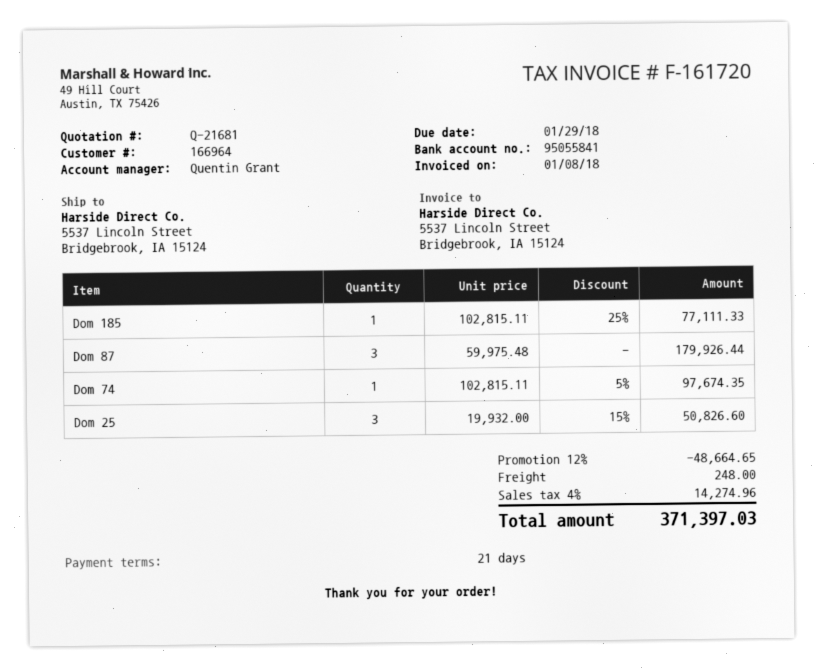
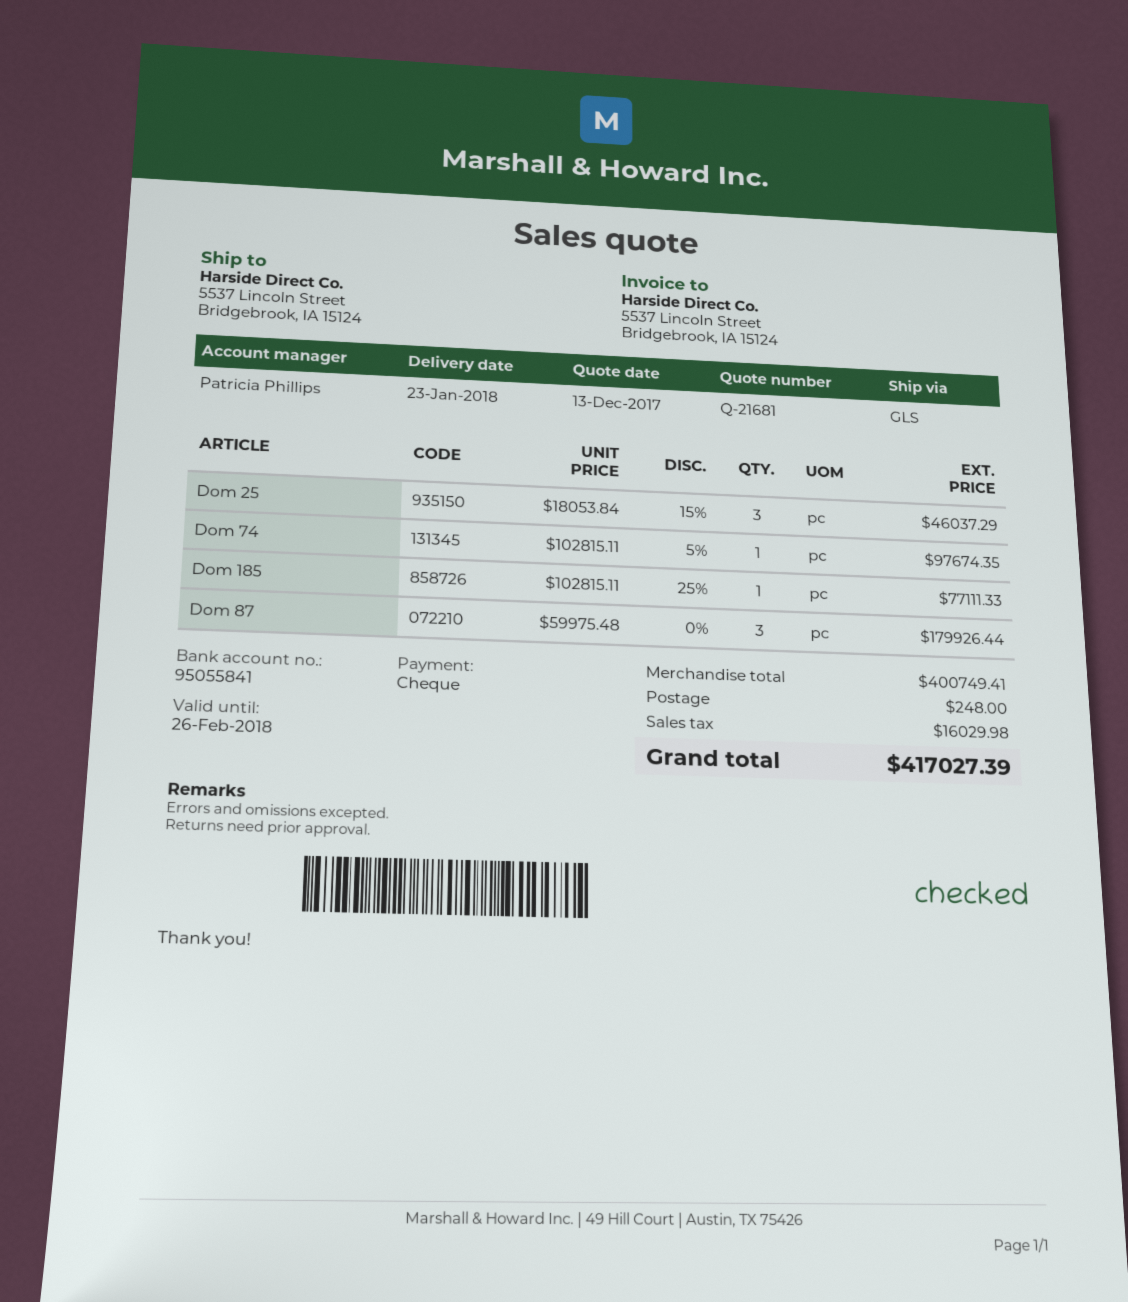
sales rep: Quentin Grant -> Patricia Phillips
Dom 25: 3 x 19932.00 - 15% = 50826.60 -> 3 x 18053.84 - 15% = 46037.29
discount: 12% = 48664.65 -> none
tax: 14274.96 -> 16029.98
total: 371397.03 -> 417027.39

